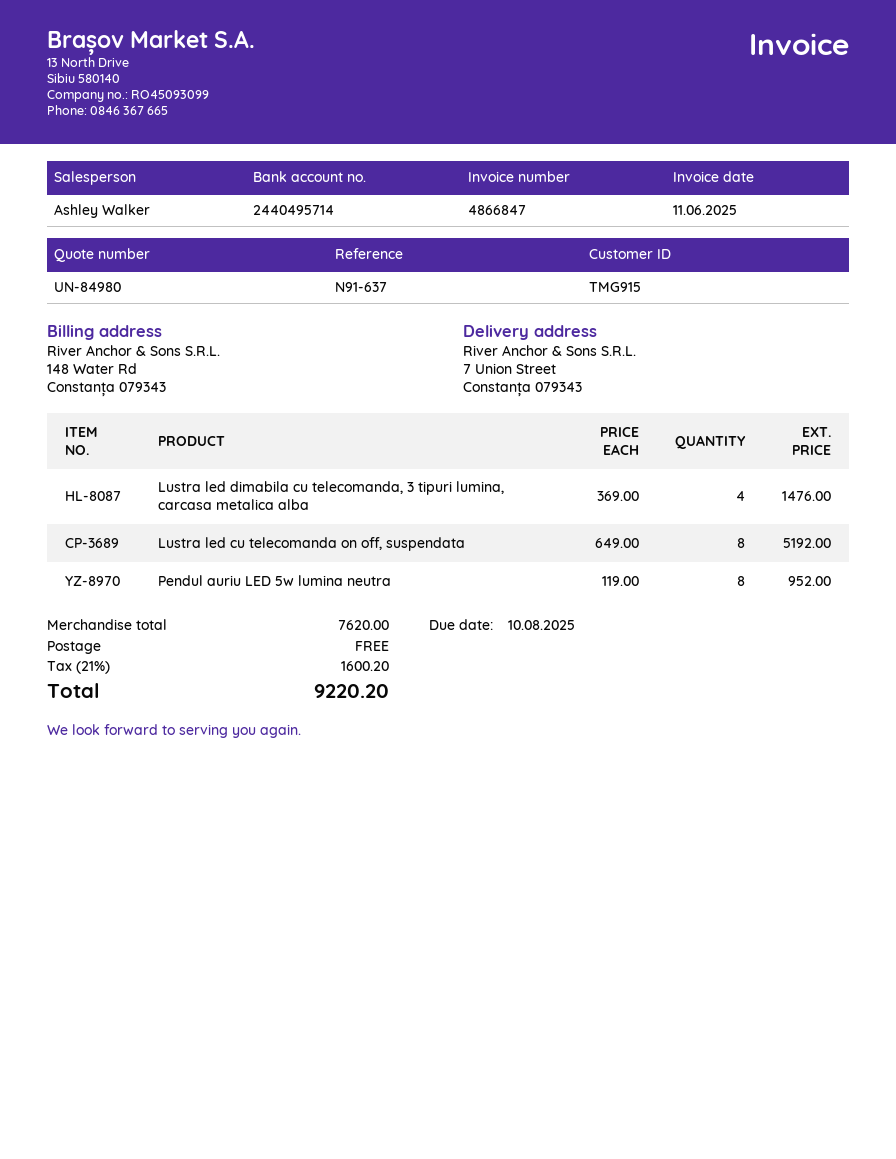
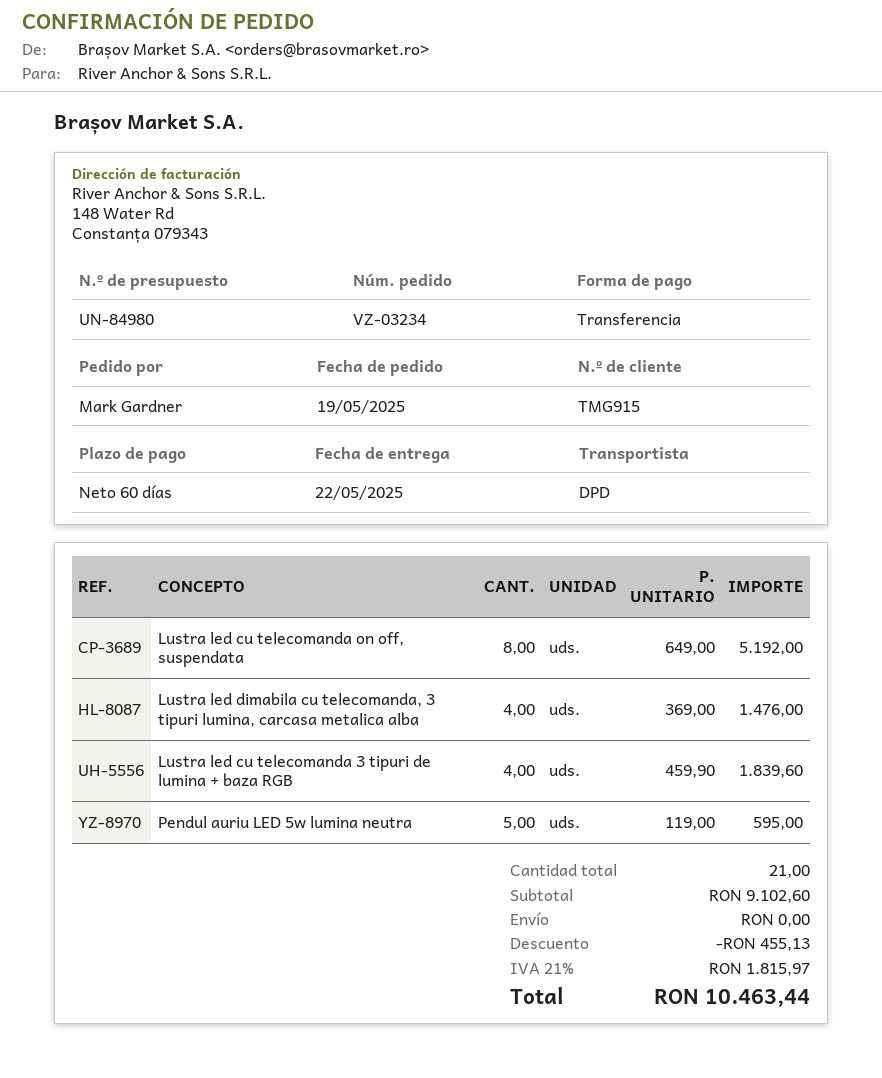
Pendul auriu LED 5w lumina neutra: 8 x 119.00 = 952.00 -> 5 x 119.00 = 595.00
Lustra led cu telecomanda 3 tipuri de lumina + baza RGB: none -> 4 x 459.90 = 1839.60
subtotal: 7620.00 -> 9102.60
discount: none -> 455.13
tax: 21% = 1600.20 -> 21% = 1815.97
total: 9220.20 -> 10463.44

